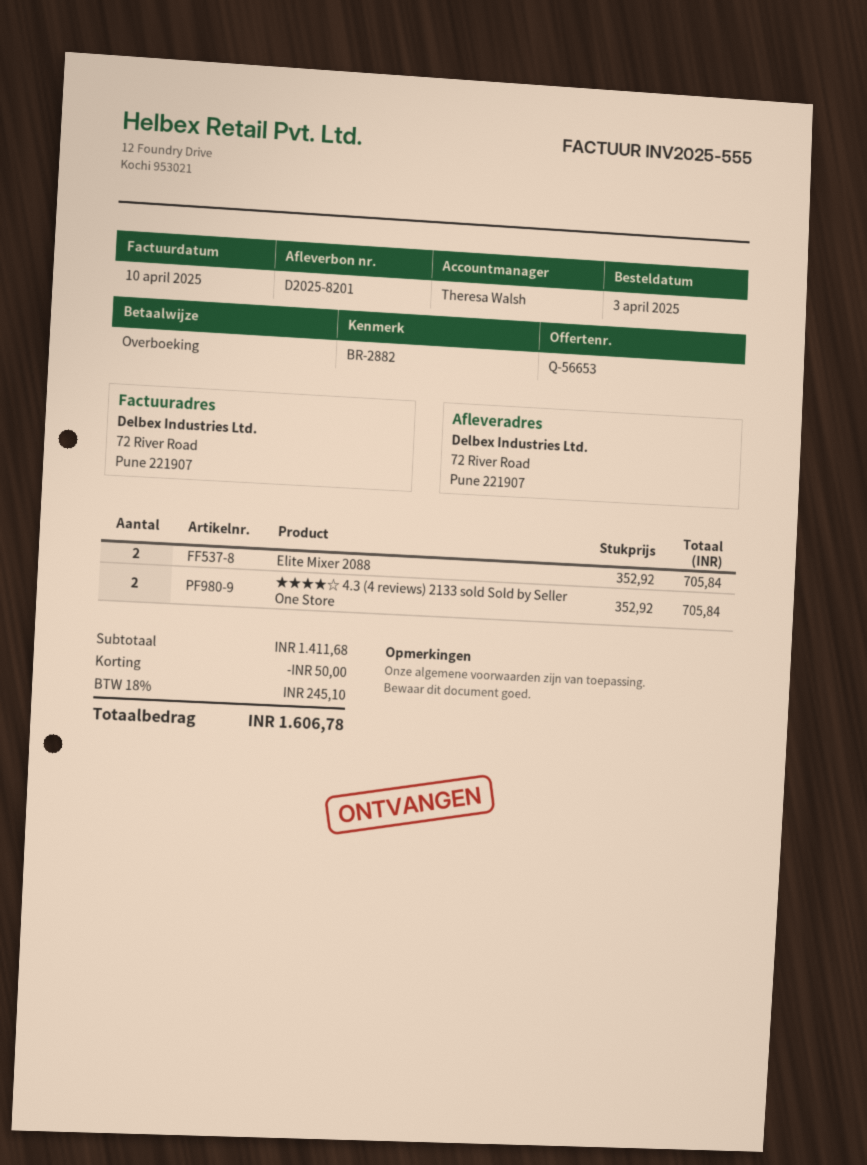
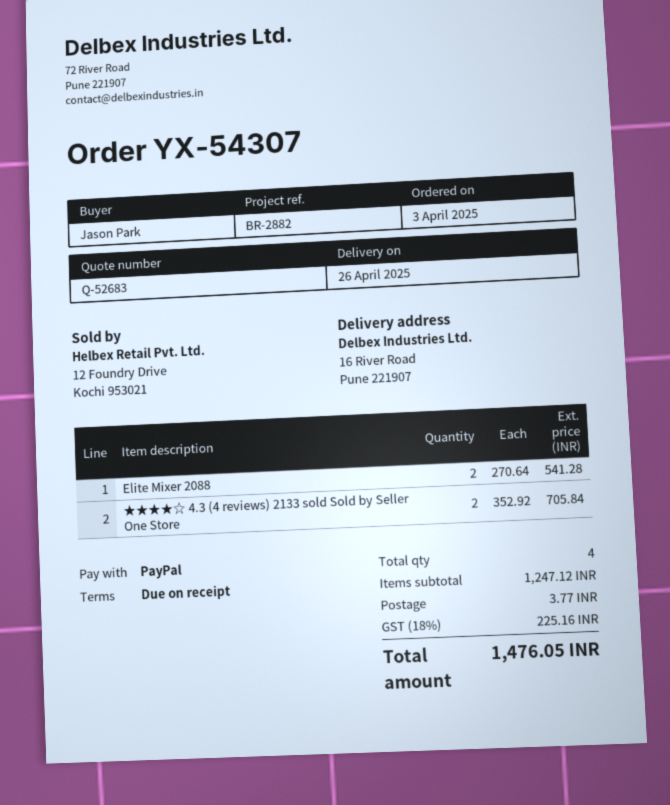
quote number: Q-56653 -> Q-52683
payment method: bank transfer -> PayPal
ship to: 72 River Road, Pune 221907 -> 16 River Road, Pune 221907
Elite Mixer 2088: 2 x 352.92 = 705.84 -> 2 x 270.64 = 541.28
subtotal: 1411.68 -> 1247.12
discount: 50.00 -> none
shipping: none -> 3.77
tax: 18% = 245.10 -> 18% = 225.16
total: 1606.78 -> 1476.05

